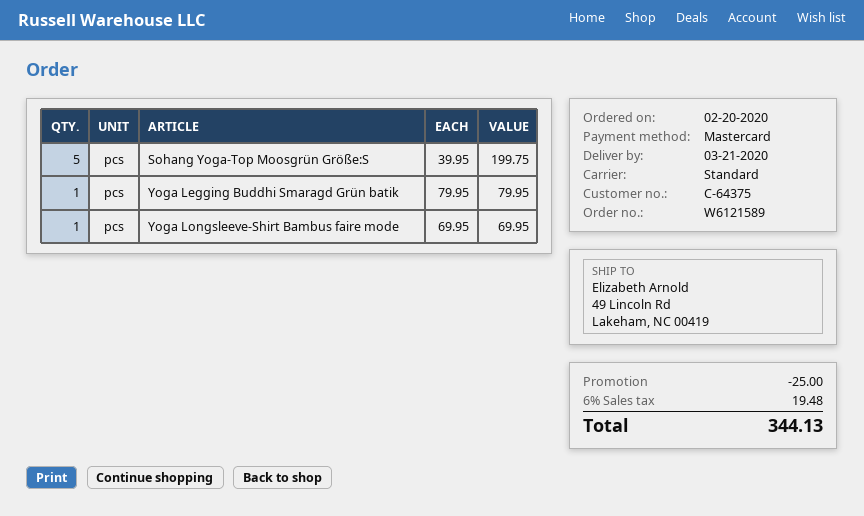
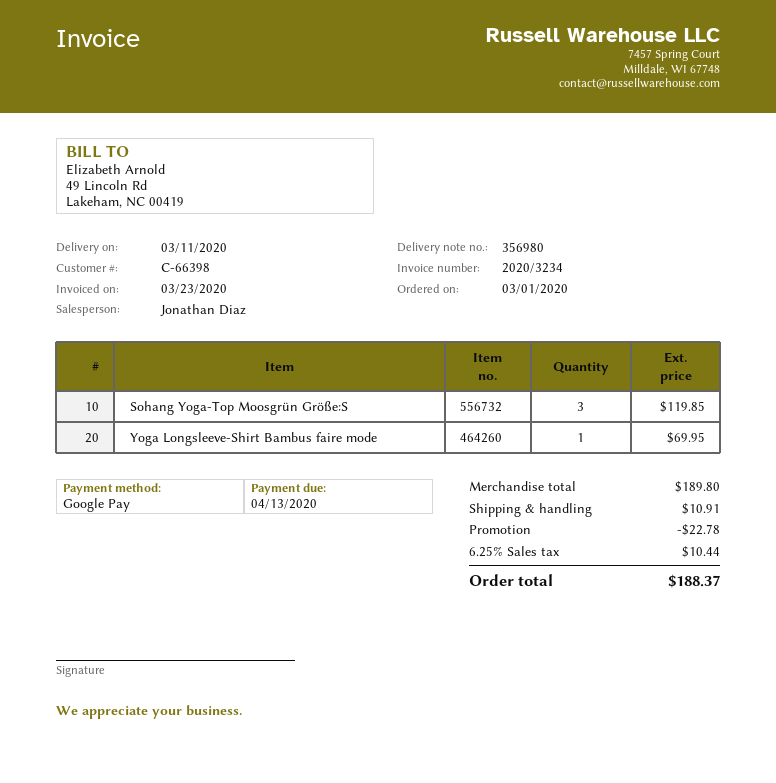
order date: 2020-02-20 -> 2020-03-01
delivery date: 2020-03-21 -> 2020-03-11
customer number: C-64375 -> C-66398
payment method: Mastercard -> Google Pay
Sohang Yoga-Top Moosgrün Größe:S: 5 for 199.75 -> 3 for 119.85
Yoga Legging Buddhi Smaragd Grün batik: 1 for 79.95 -> none
discount: 25.00 -> 22.78
shipping: none -> 10.91
tax: 6% = 19.48 -> 6.25% = 10.44
total: 344.13 -> 188.37

